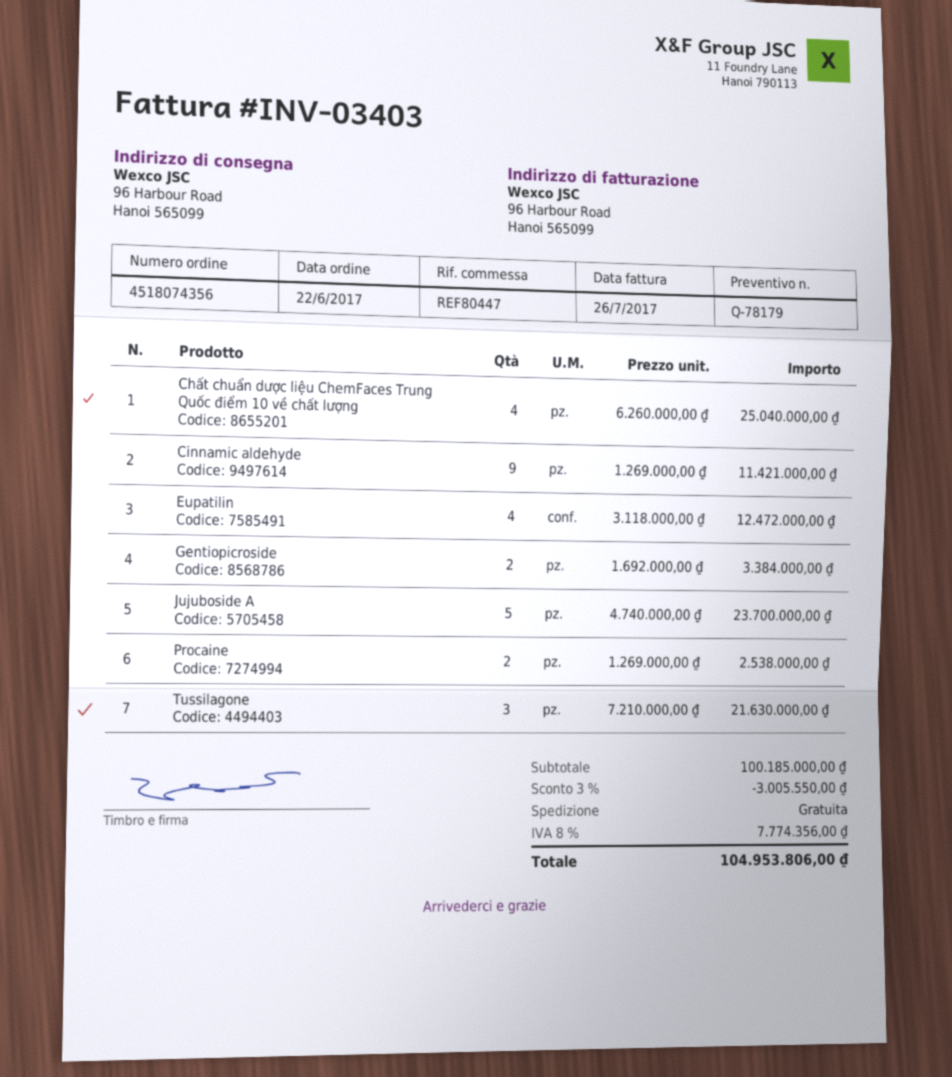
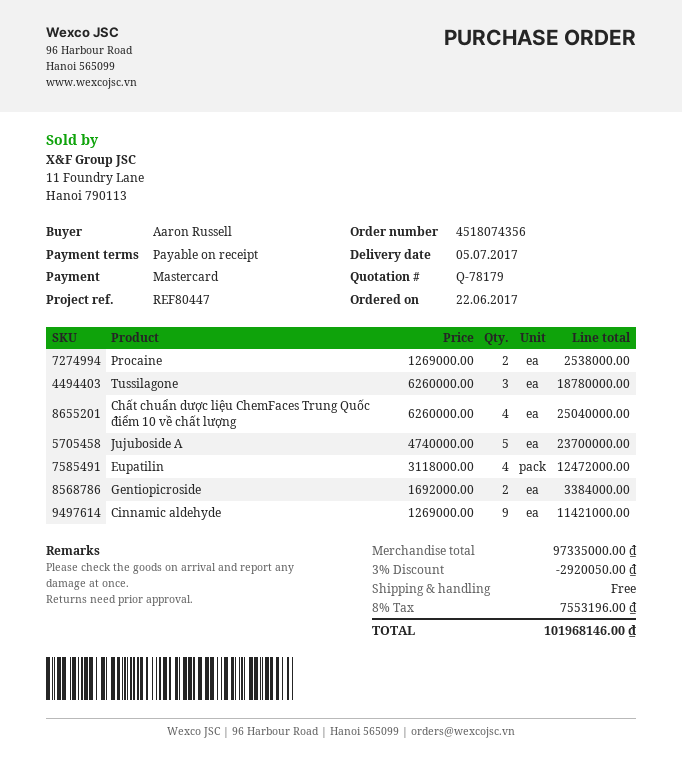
Tussilagone: 3 x 7210000.00 = 21630000.00 -> 3 x 6260000.00 = 18780000.00
subtotal: 100185000.00 -> 97335000.00
discount: 3% = 3005550.00 -> 3% = 2920050.00
tax: 8% = 7774356.00 -> 8% = 7553196.00
total: 104953806.00 -> 101968146.00

